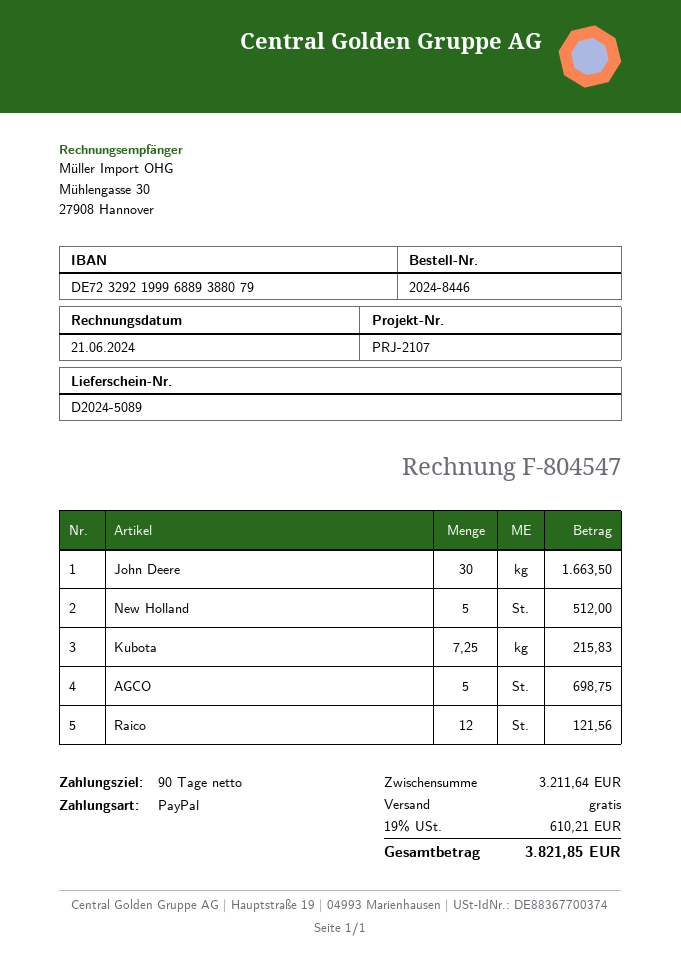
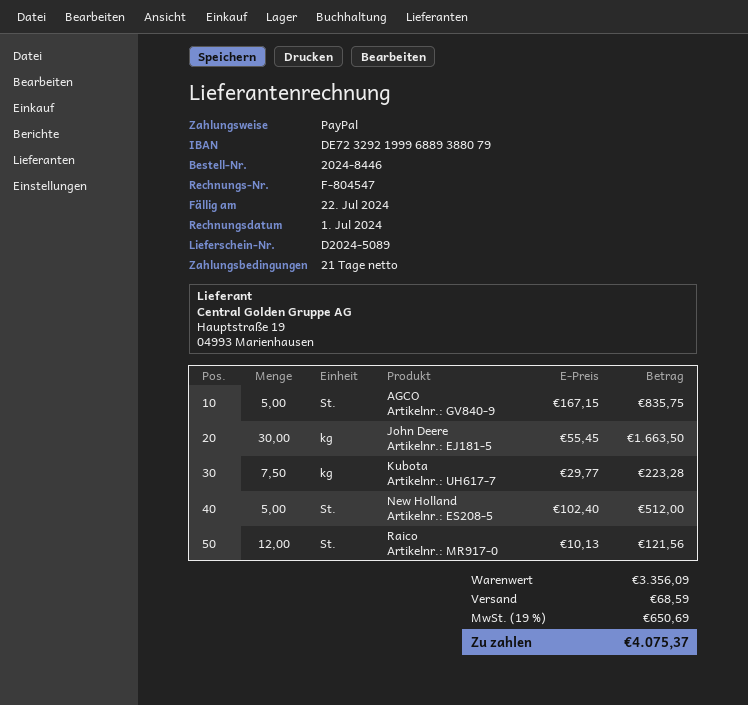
invoice date: 2024-06-21 -> 2024-07-01
payment terms: 90 days -> 21 days
Kubota: 7.25 for 215.83 -> 7.5 for 223.28
AGCO: 5 for 698.75 -> 5 for 835.75
subtotal: 3211.64 -> 3356.09
shipping: 0.00 -> 68.59
tax: 19% = 610.21 -> 19% = 650.69
total: 3821.85 -> 4075.37

